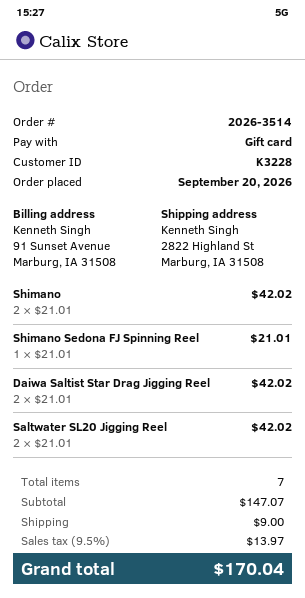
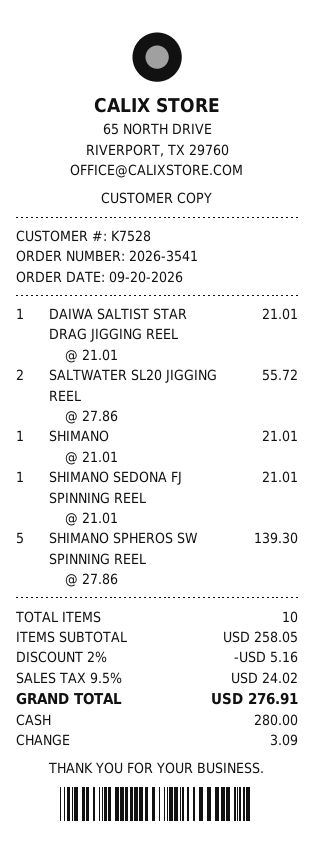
order number: 2026-3514 -> 2026-3541
customer number: K3228 -> K7528
payment method: gift card -> cash
Shimano: 2 x 21.01 = 42.02 -> 1 x 21.01 = 21.01
Daiwa Saltist Star Drag Jigging Reel: 2 x 21.01 = 42.02 -> 1 x 21.01 = 21.01
Saltwater SL20 Jigging Reel: 2 x 21.01 = 42.02 -> 2 x 27.86 = 55.72
SHIMANO SPHEROS SW SPINNING REEL: none -> 5 x 27.86 = 139.30
total quantity: 7 -> 10
subtotal: 147.07 -> 258.05
discount: none -> 2% = 5.16
shipping: 9.00 -> none
tax: 9.5% = 13.97 -> 9.5% = 24.02
total: 170.04 -> 276.91

